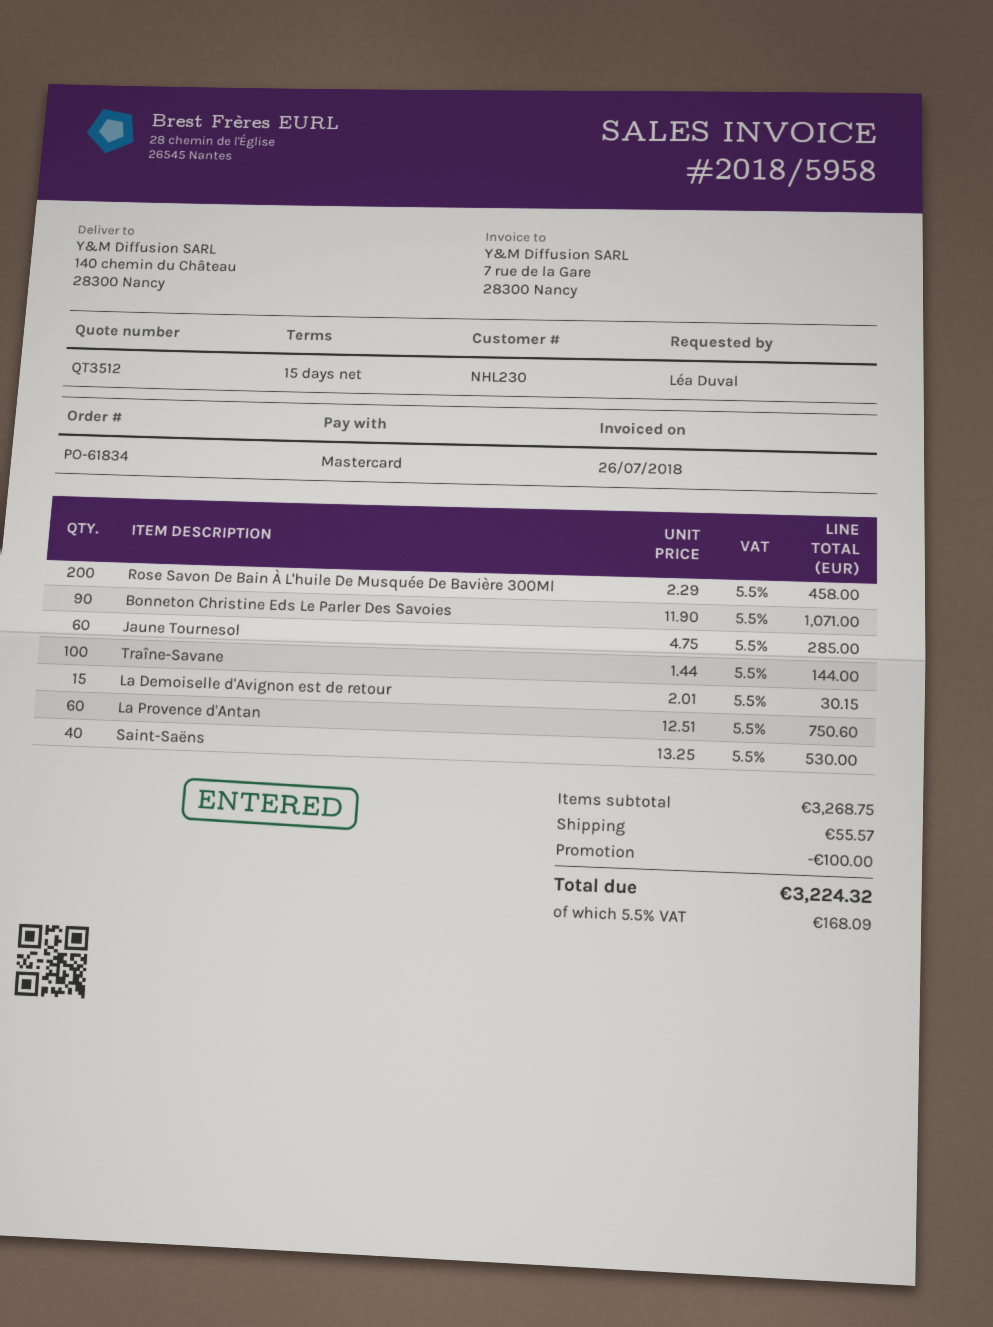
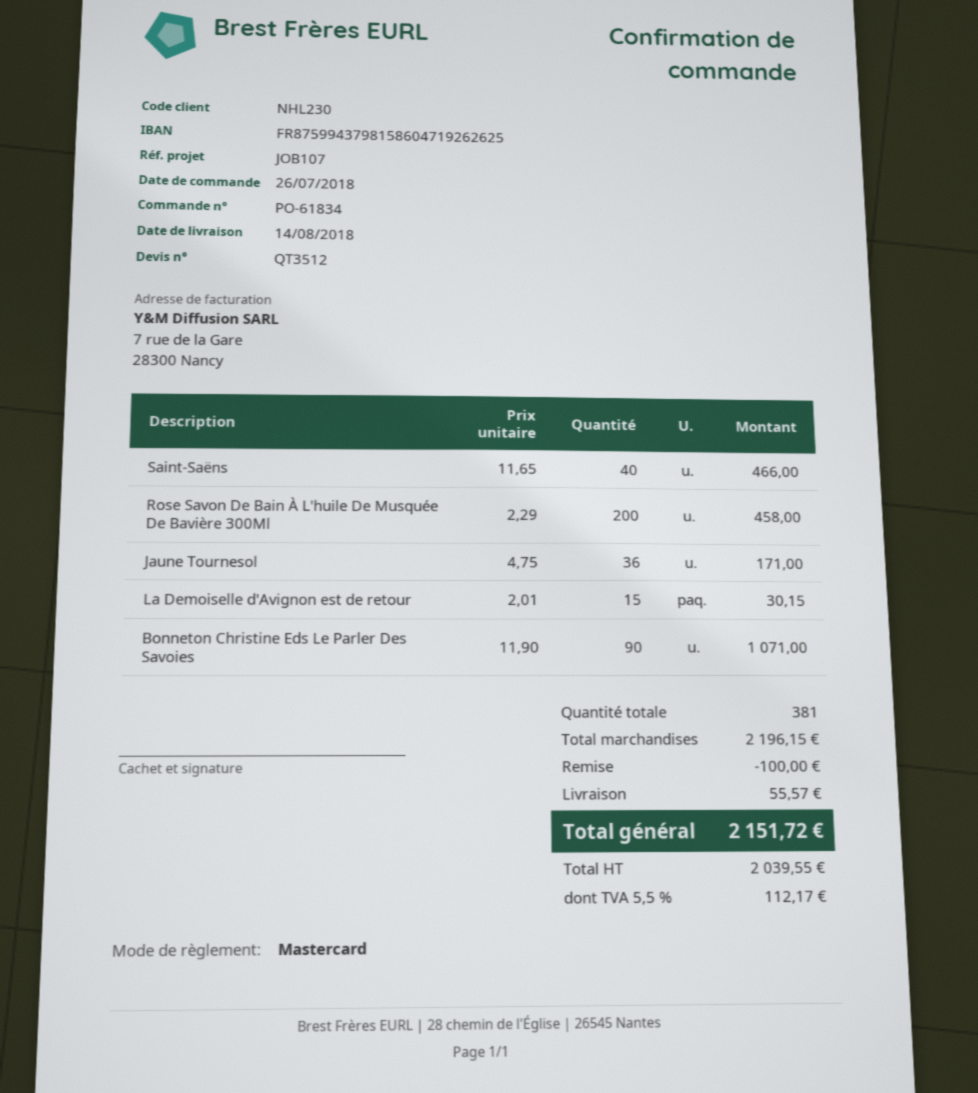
Jaune Tournesol: 60 x 4.75 = 285.00 -> 36 x 4.75 = 171.00
Traîne-Savane: 100 x 1.44 = 144.00 -> none
La Provence d'Antan: 60 x 12.51 = 750.60 -> none
Saint-Saëns: 40 x 13.25 = 530.00 -> 40 x 11.65 = 466.00
subtotal: 3268.75 -> 2196.15
tax: 5.5% = 168.09 -> 5.5% = 112.17
total: 3224.32 -> 2151.72

